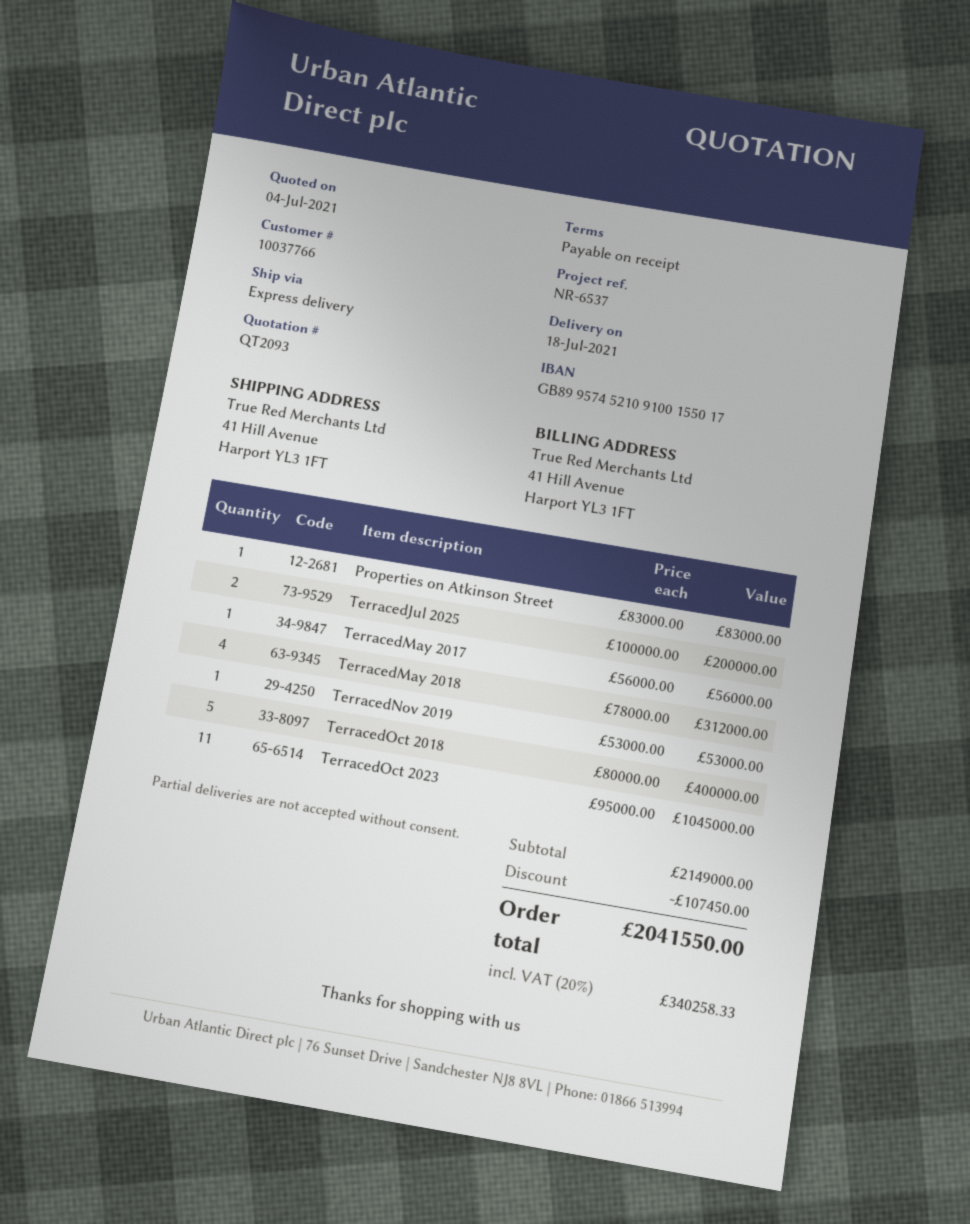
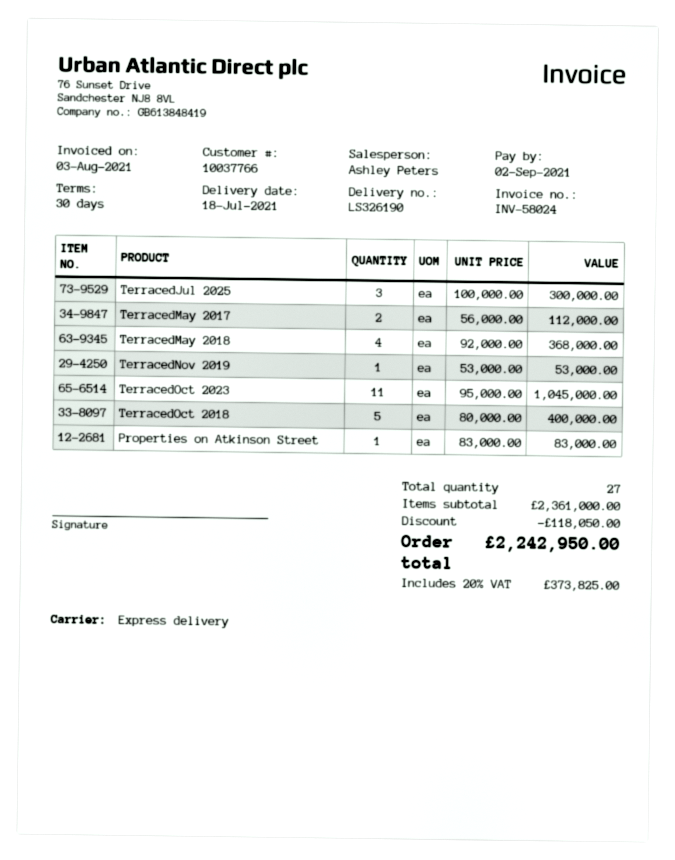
payment terms: on receipt -> 30 days
TerracedJul 2025: 2 x 100000.00 = 200000.00 -> 3 x 100000.00 = 300000.00
TerracedMay 2017: 1 x 56000.00 = 56000.00 -> 2 x 56000.00 = 112000.00
TerracedMay 2018: 4 x 78000.00 = 312000.00 -> 4 x 92000.00 = 368000.00
subtotal: 2149000.00 -> 2361000.00
discount: 107450.00 -> 118050.00
tax: 20% = 340258.33 -> 20% = 373825.00
total: 2041550.00 -> 2242950.00

